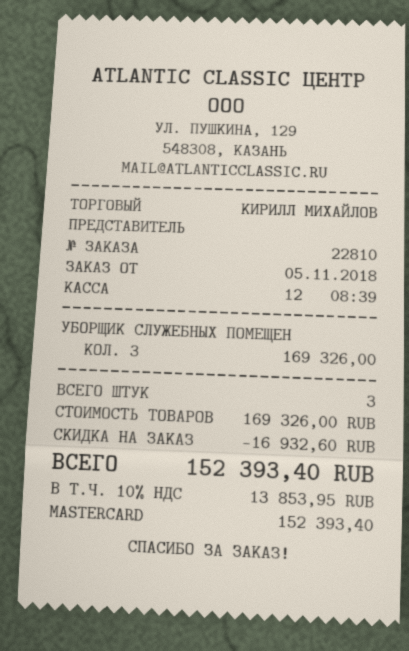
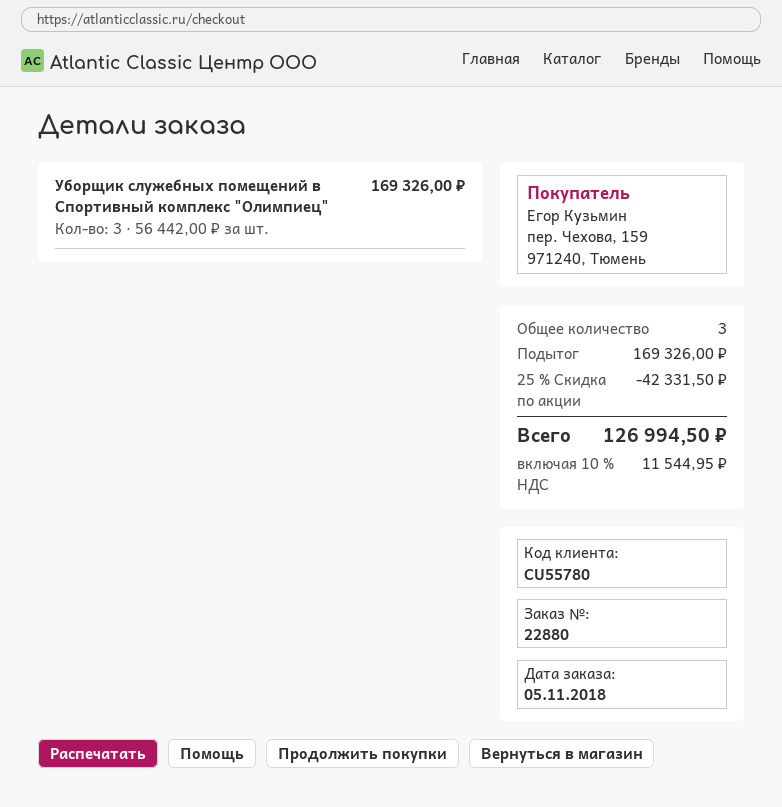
order number: 22810 -> 22880
discount: 16932.60 -> 42331.50
tax: 10% = 13853.95 -> 10% = 11544.95
total: 152393.40 -> 126994.50

